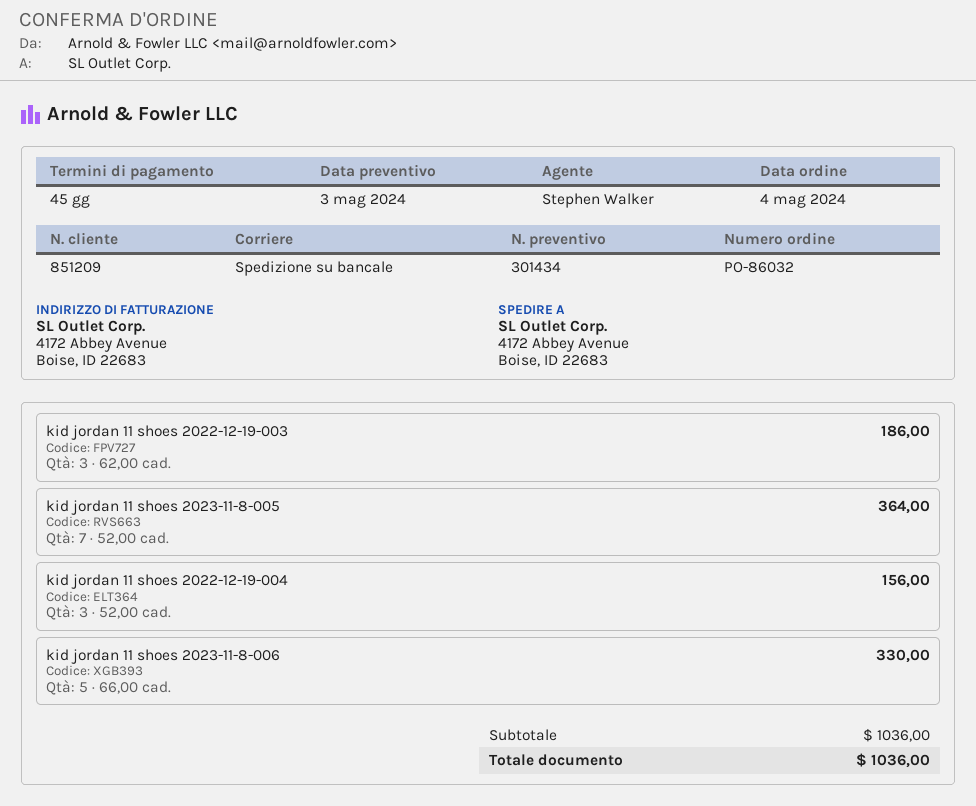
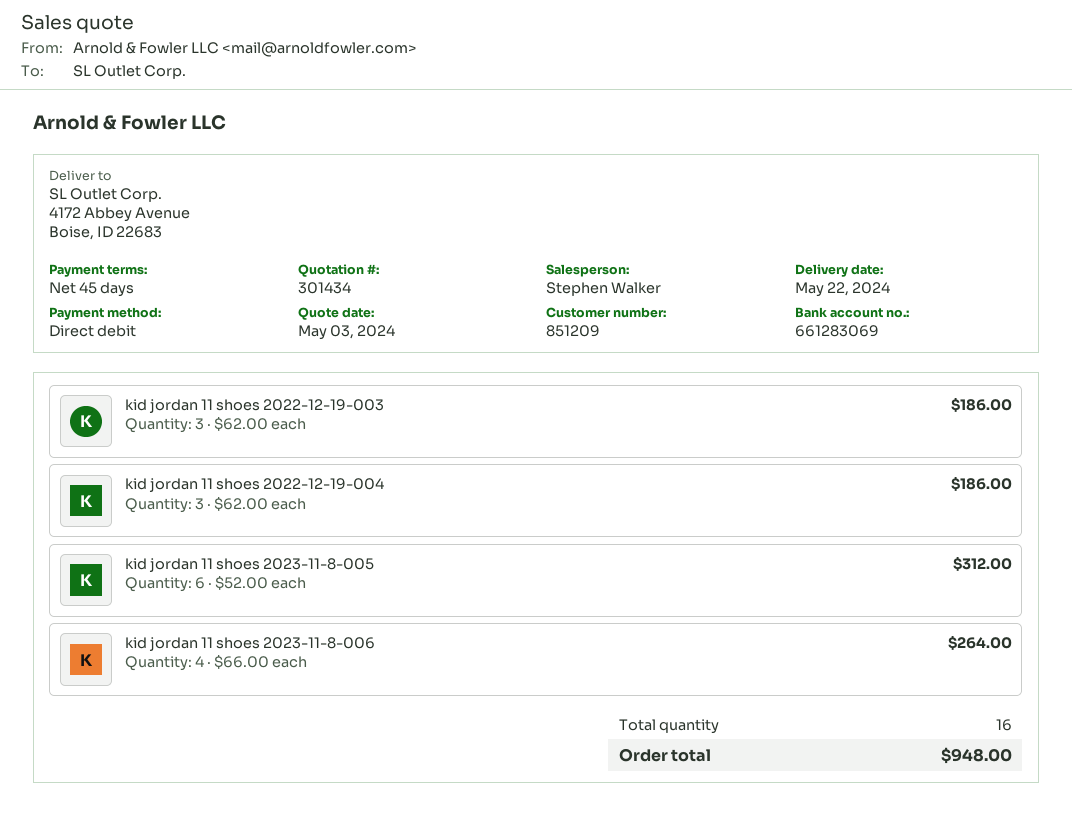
kid jordan 11 shoes 2023-11-8-005: 7 x 52.00 = 364.00 -> 6 x 52.00 = 312.00
kid jordan 11 shoes 2022-12-19-004: 3 x 52.00 = 156.00 -> 3 x 62.00 = 186.00
kid jordan 11 shoes 2023-11-8-006: 5 x 66.00 = 330.00 -> 4 x 66.00 = 264.00
total: 1036.00 -> 948.00

